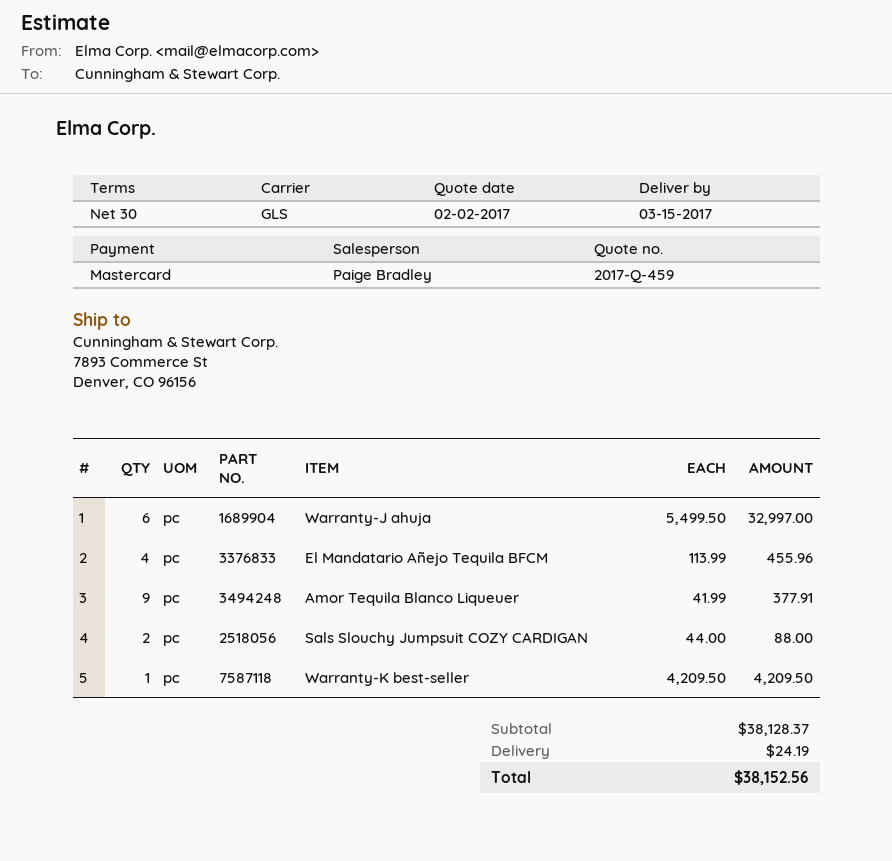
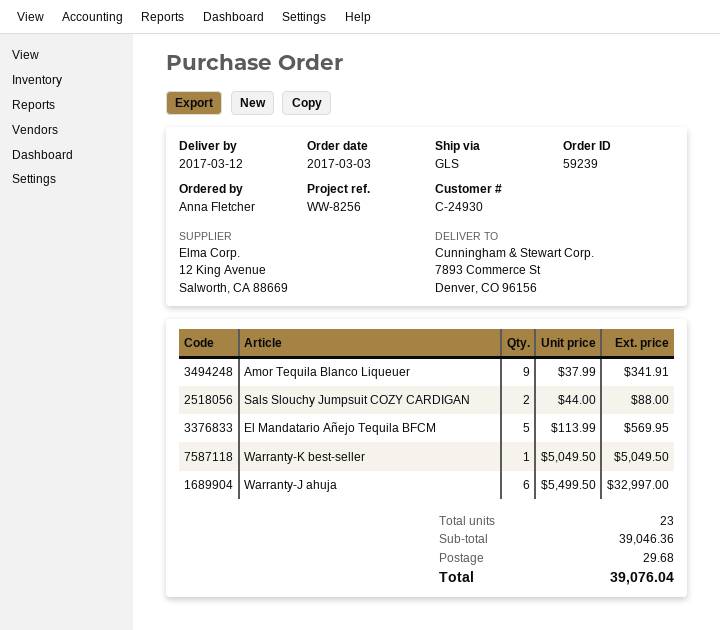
delivery date: 2017-03-15 -> 2017-03-12
El Mandatario Añejo Tequila BFCM: 4 x 113.99 = 455.96 -> 5 x 113.99 = 569.95
Amor Tequila Blanco Liqueuer: 9 x 41.99 = 377.91 -> 9 x 37.99 = 341.91
Warranty-K best-seller: 1 x 4209.50 = 4209.50 -> 1 x 5049.50 = 5049.50
subtotal: 38128.37 -> 39046.36
shipping: 24.19 -> 29.68
total: 38152.56 -> 39076.04

